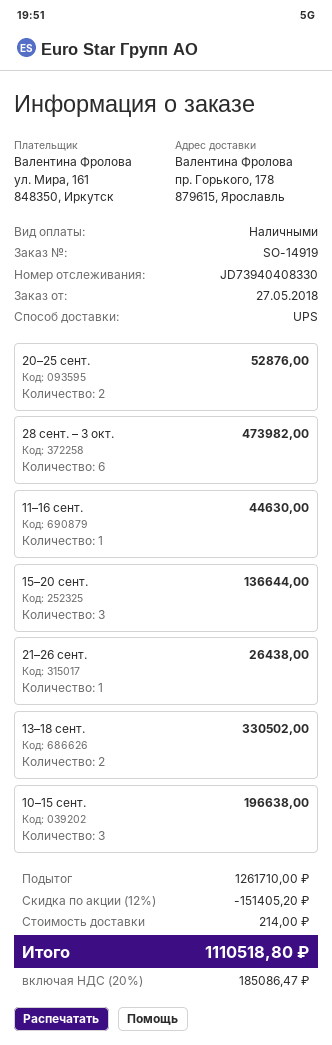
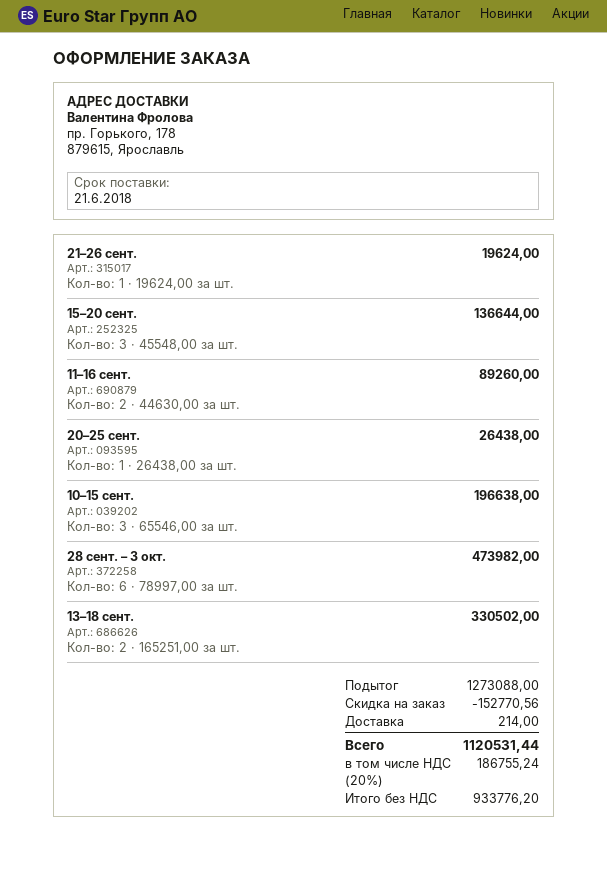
20–25 сент.: 2 for 52876.00 -> 1 for 26438.00
11–16 сент.: 1 for 44630.00 -> 2 for 89260.00
21–26 сент.: 1 for 26438.00 -> 1 for 19624.00
subtotal: 1261710.00 -> 1273088.00
discount: 151405.20 -> 152770.56
tax: 20% = 185086.47 -> 20% = 186755.24
total: 1110518.80 -> 1120531.44

